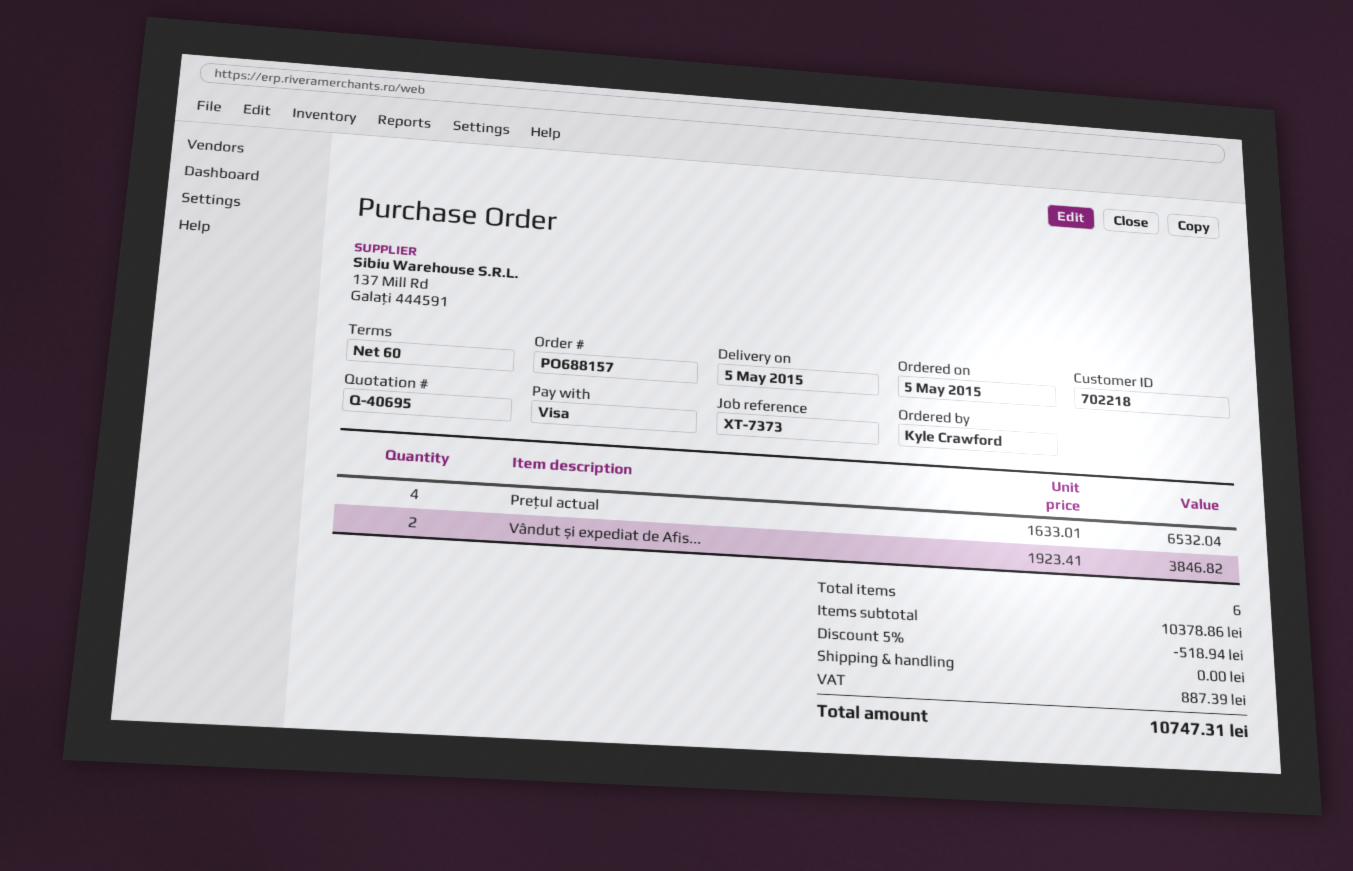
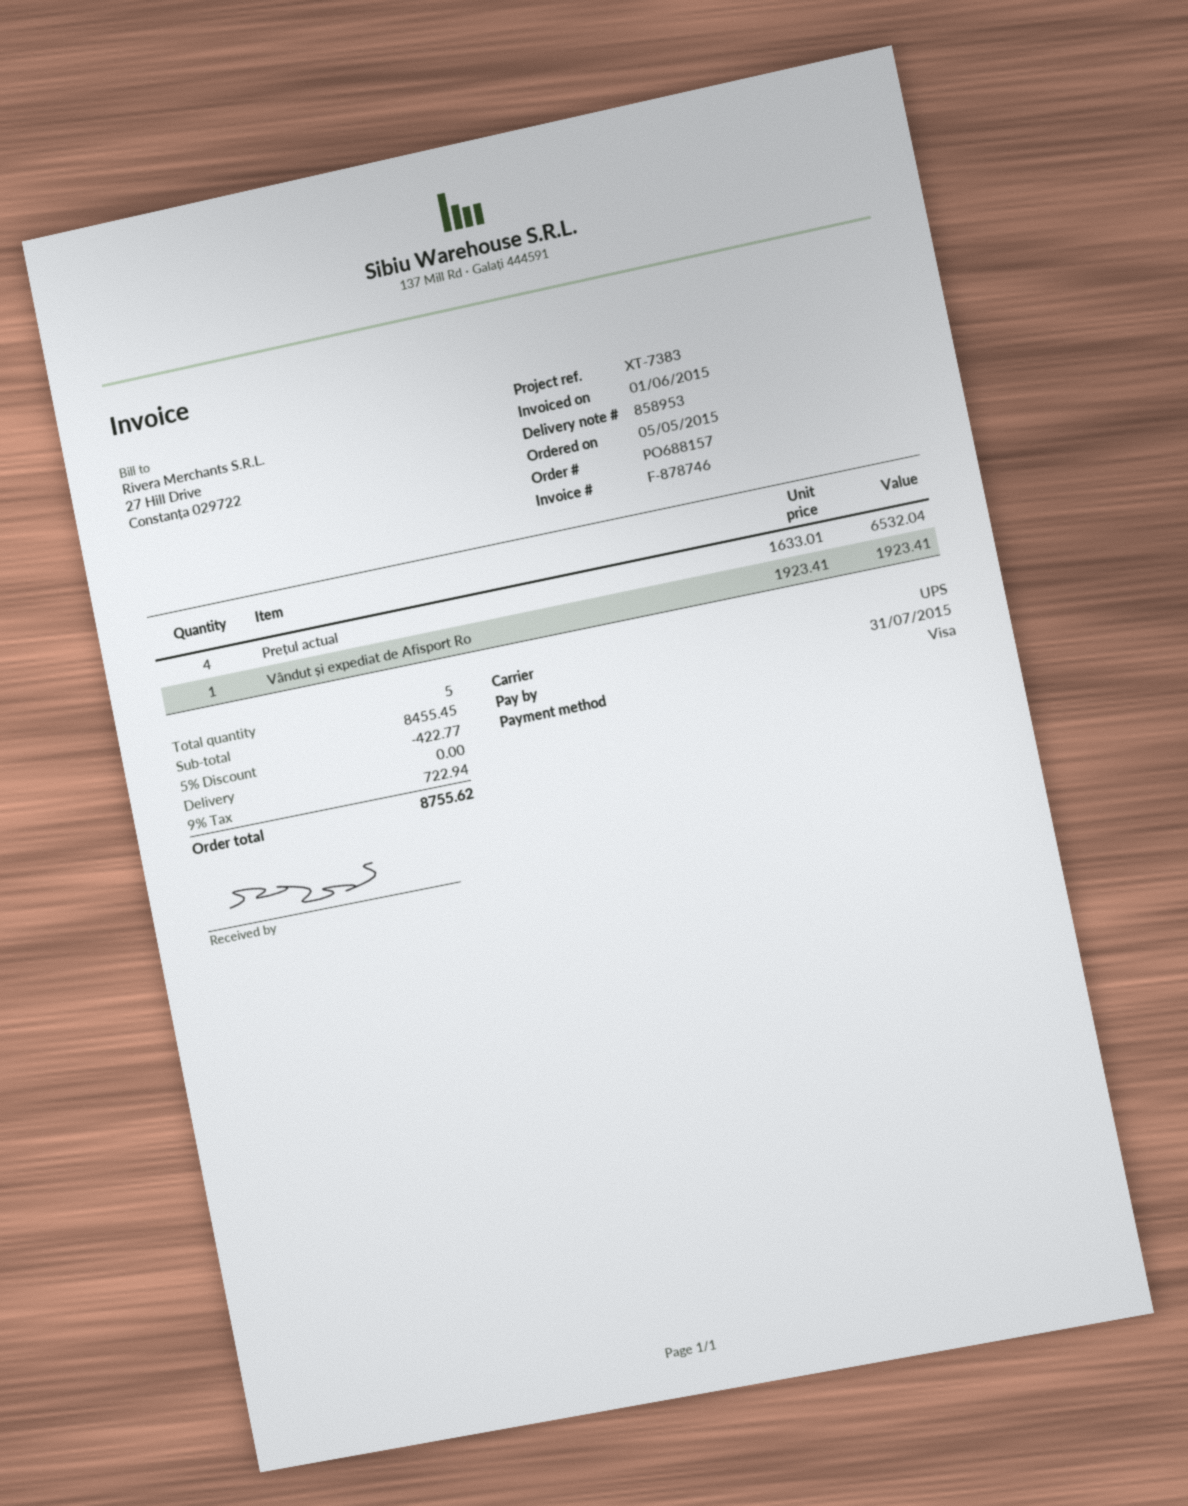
reference: XT-7373 -> XT-7383
Vândut și expediat de Afis...: 2 x 1923.41 = 3846.82 -> 1 x 1923.41 = 1923.41
total quantity: 6 -> 5
subtotal: 10378.86 -> 8455.45
discount: 5% = 518.94 -> 5% = 422.77
tax: 887.39 -> 722.94
total: 10747.31 -> 8755.62

